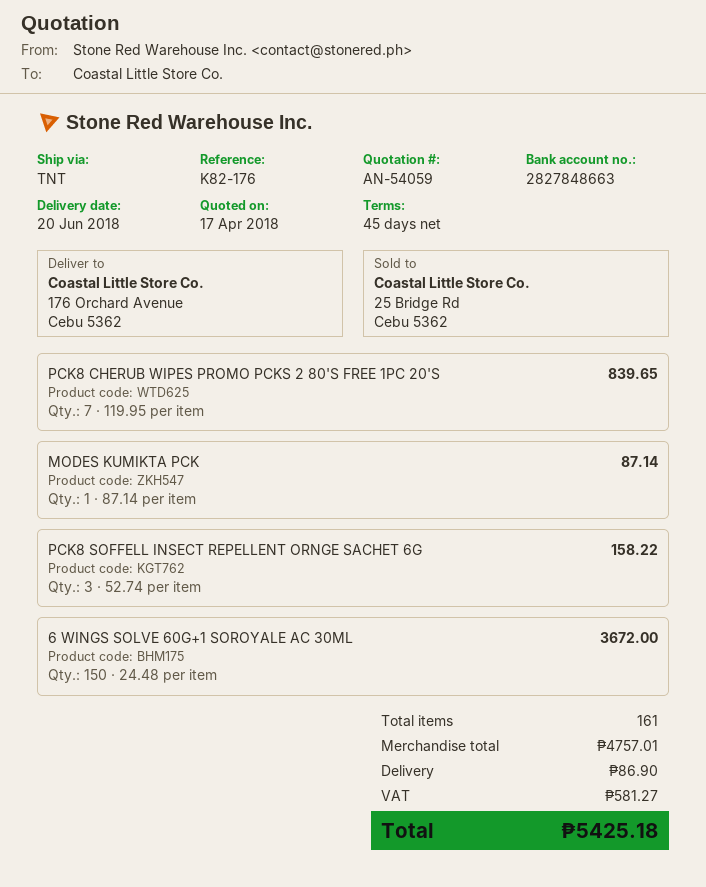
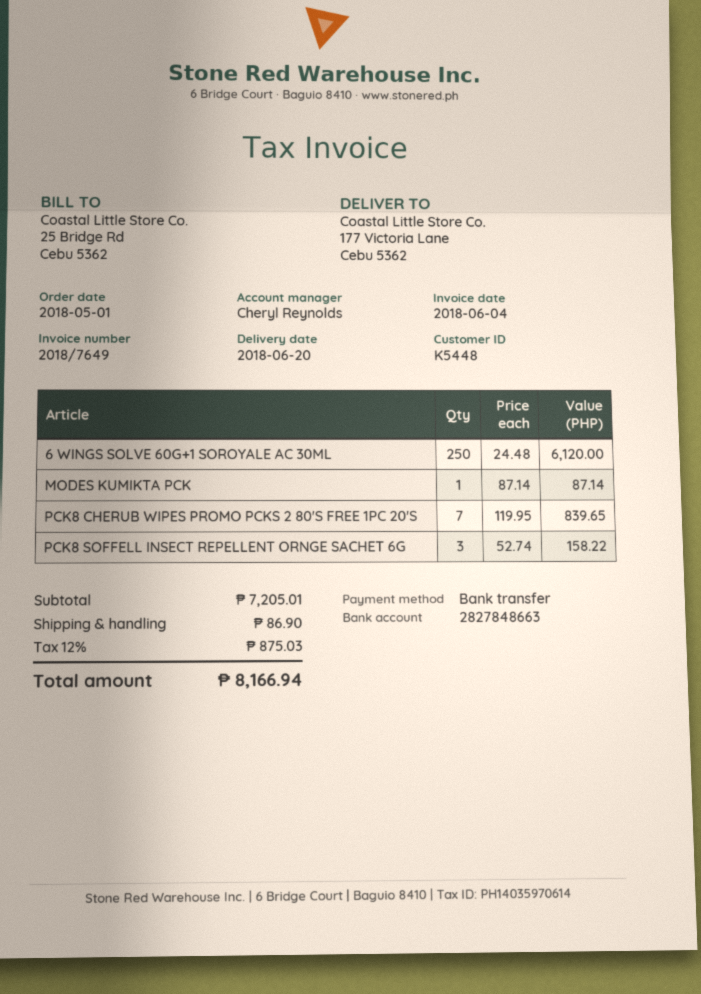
ship to: 176 Orchard Avenue, Cebu 5362 -> 177 Victoria Lane, Cebu 5362
6 WINGS SOLVE 60G+1 SOROYALE AC 30ML: 150 x 24.48 = 3672.00 -> 250 x 24.48 = 6120.00
subtotal: 4757.01 -> 7205.01
tax: 581.27 -> 875.03
total: 5425.18 -> 8166.94

